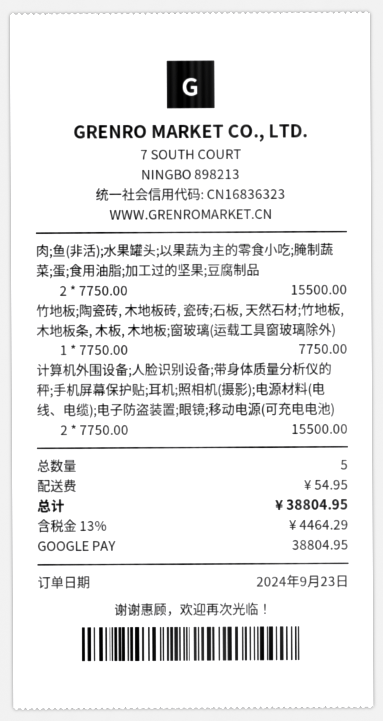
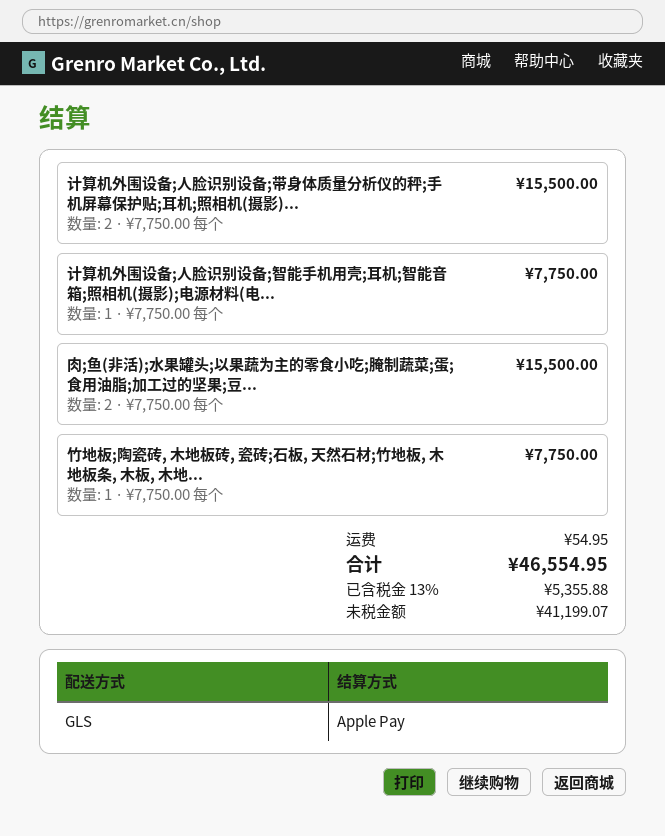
payment method: Google Pay -> Apple Pay
计算机外围设备;人脸识别设备;智能手机用壳;耳机;智能音箱;照相机(摄影);电源材料(电...: none -> 1 x 7750.00 = 7750.00
tax: 13% = 4464.29 -> 13% = 5355.88
total: 38804.95 -> 46554.95

